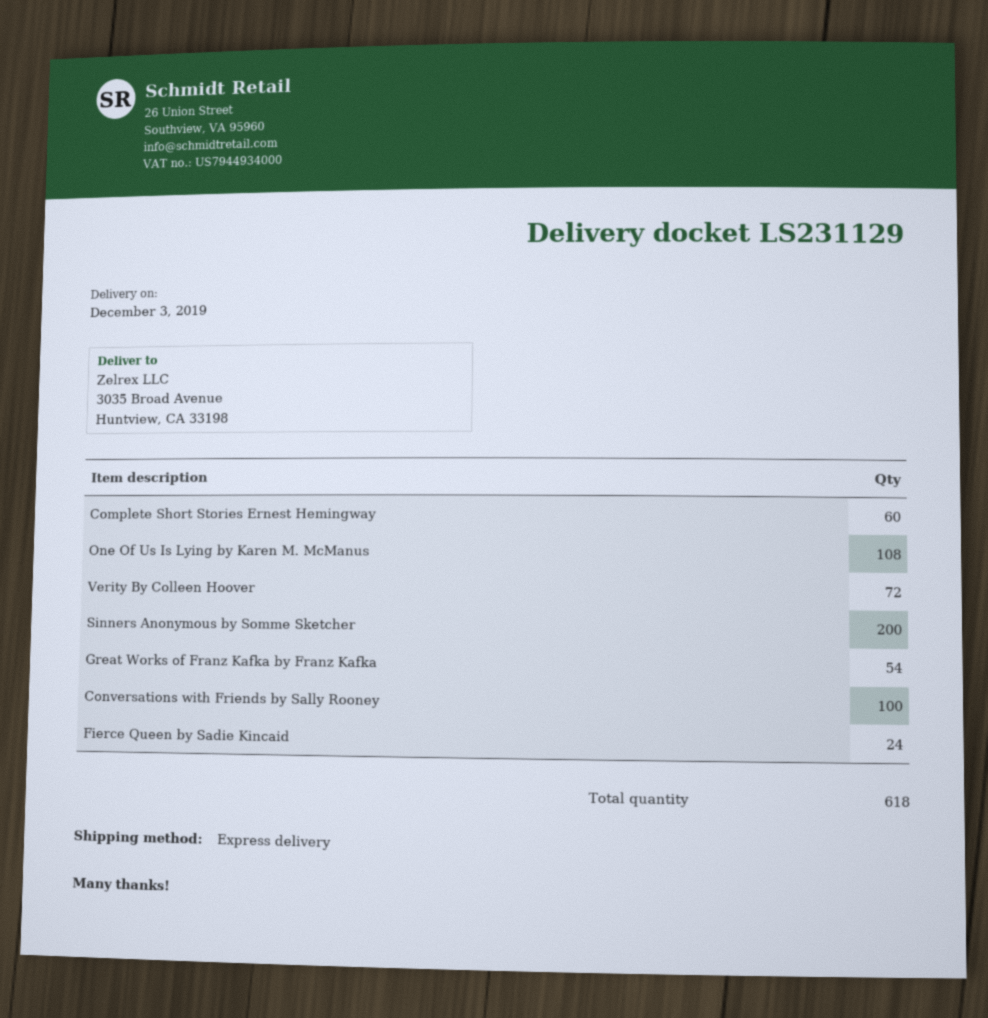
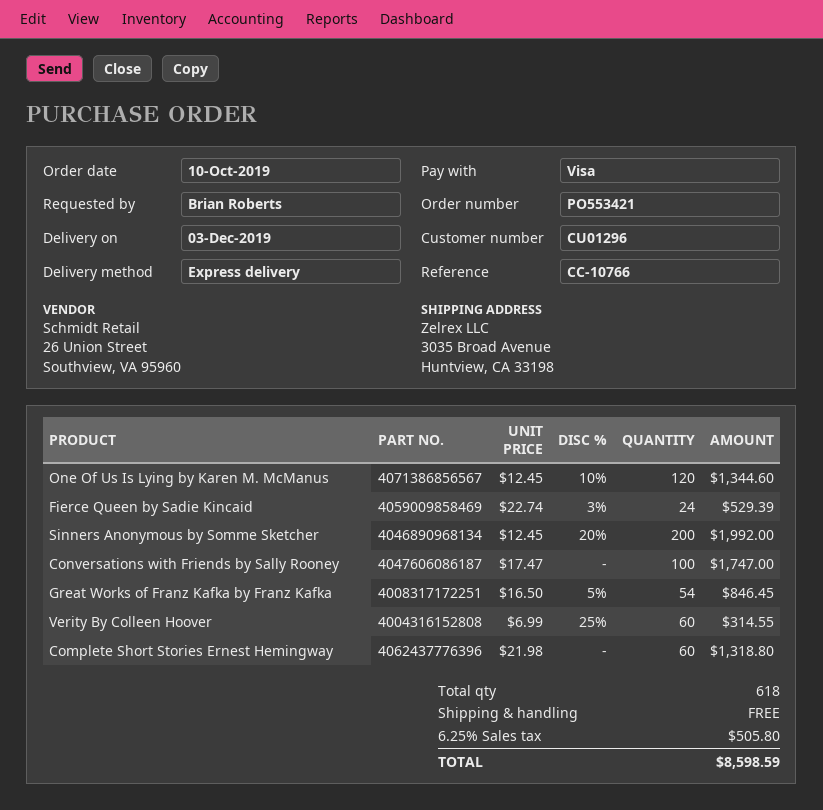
One Of Us Is Lying by Karen M. McManus: 108 -> 120
Verity By Colleen Hoover: 72 -> 60

